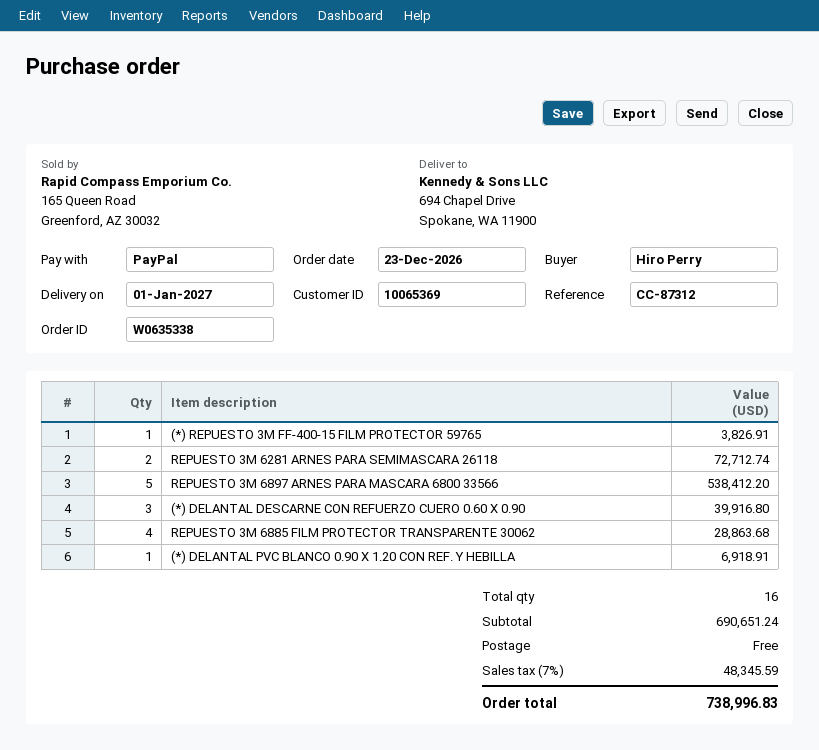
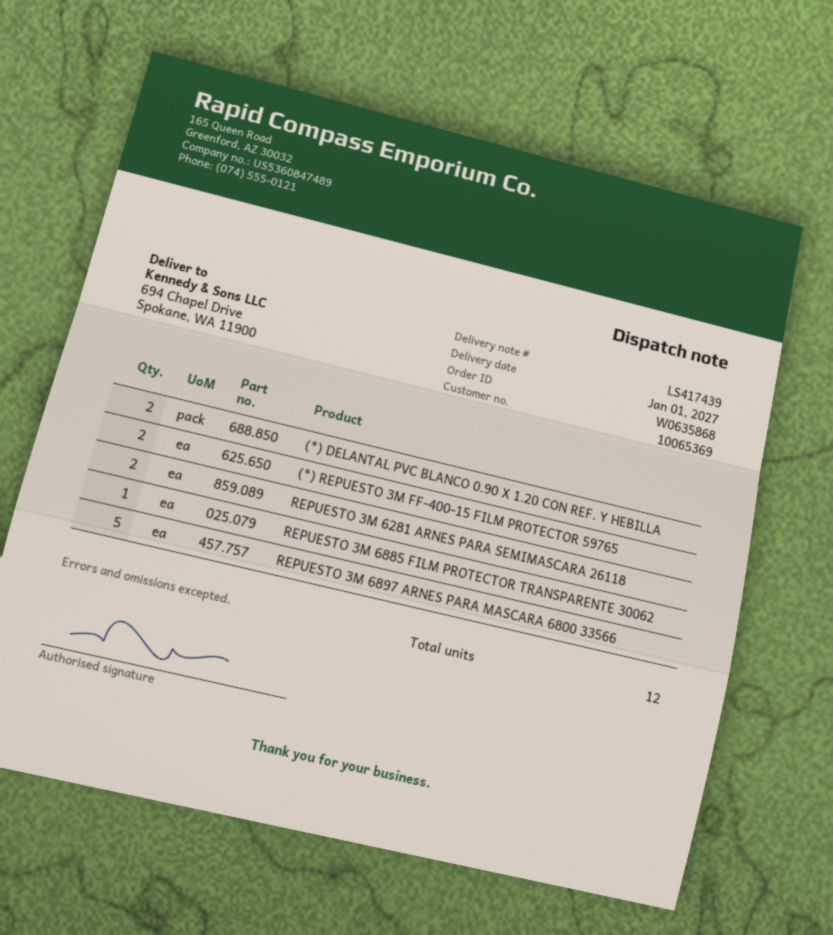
order number: W0635338 -> W0635868
(*) REPUESTO 3M FF-400-15 FILM PROTECTOR 59765: 1 -> 2
(*) DELANTAL DESCARNE CON REFUERZO CUERO 0.60 X 0.90: 3 -> none
REPUESTO 3M 6885 FILM PROTECTOR TRANSPARENTE 30062: 4 -> 1
(*) DELANTAL PVC BLANCO 0.90 X 1.20 CON REF. Y HEBILLA: 1 -> 2
total quantity: 16 -> 12

